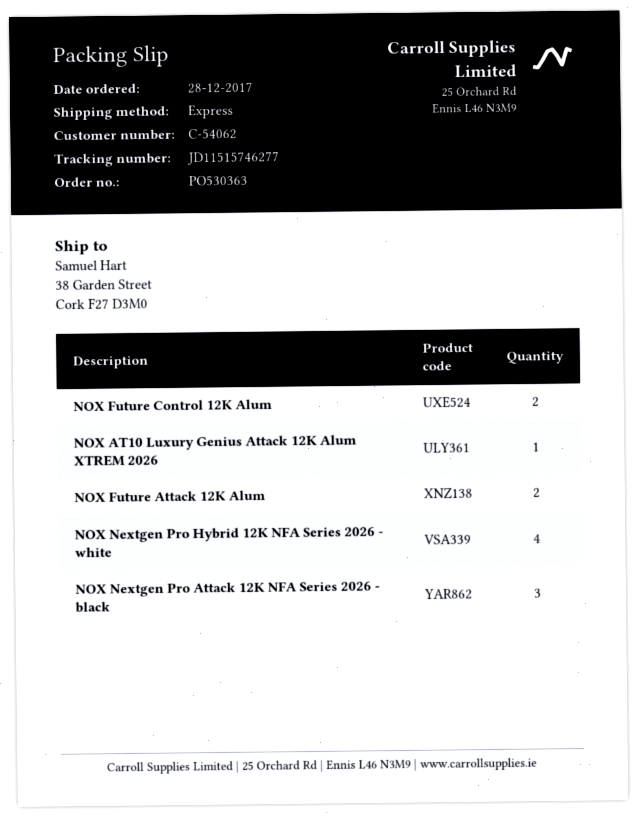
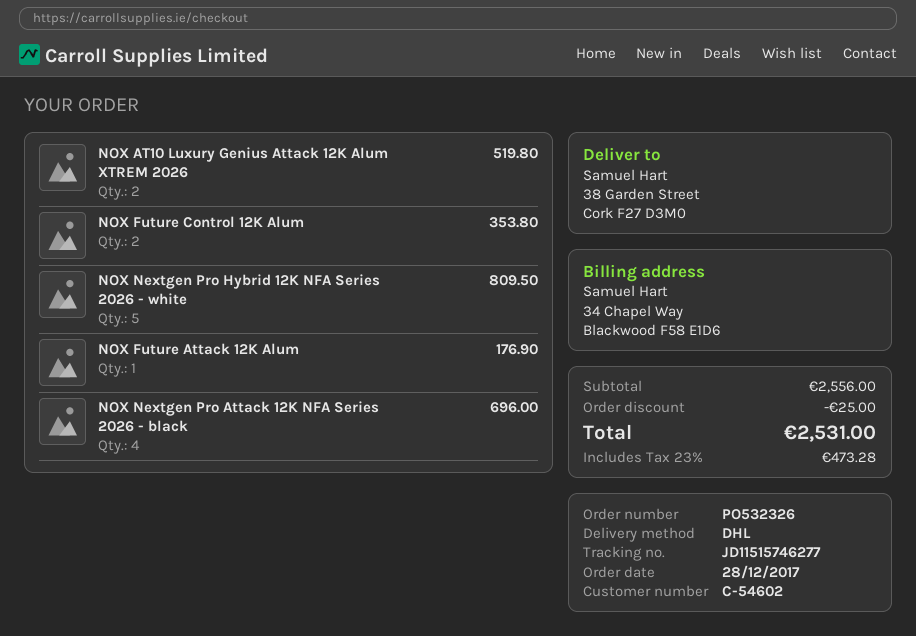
order number: PO530363 -> PO532326
customer number: C-54062 -> C-54602
shipping method: express -> DHL
NOX AT10 Luxury Genius Attack 12K Alum XTREM 2026: 1 -> 2
NOX Future Attack 12K Alum: 2 -> 1
NOX Nextgen Pro Hybrid 12K NFA Series 2026 - white: 4 -> 5
NOX Nextgen Pro Attack 12K NFA Series 2026 - black: 3 -> 4

